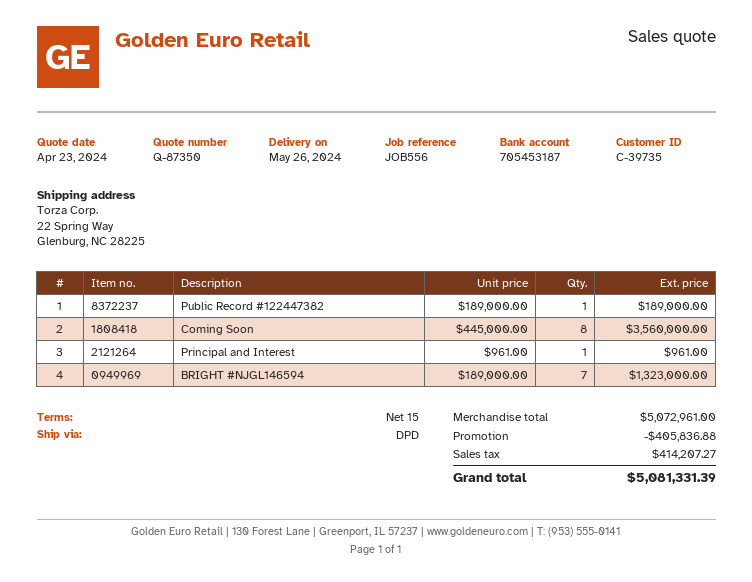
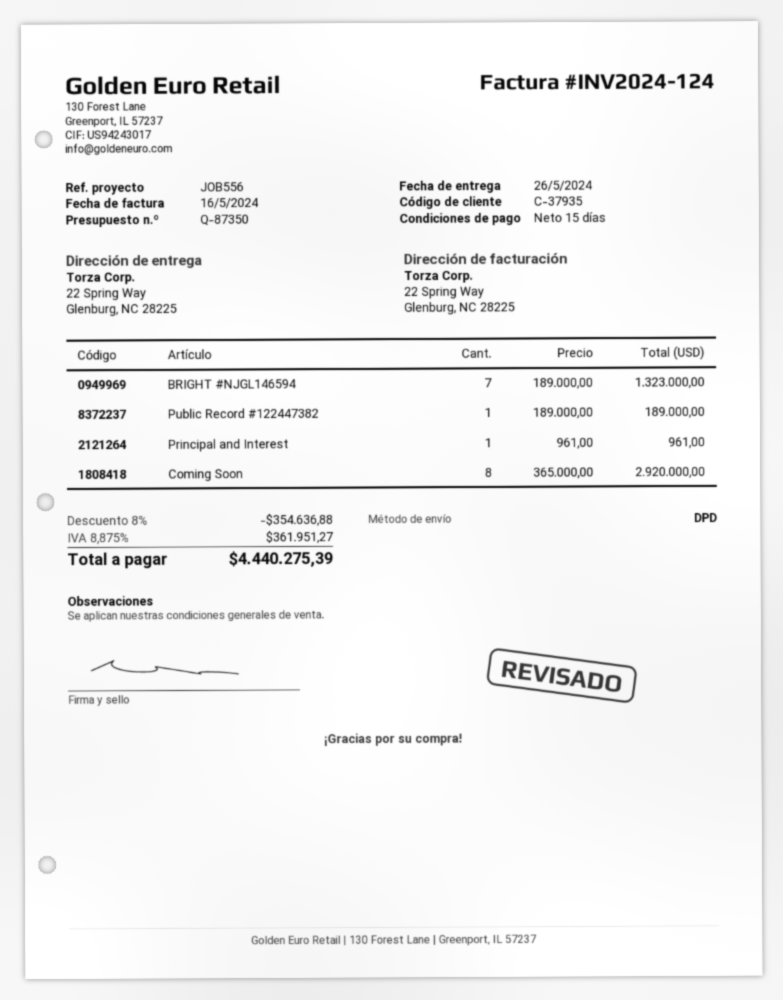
customer number: C-39735 -> C-37935
Coming Soon: 8 x 445000.00 = 3560000.00 -> 8 x 365000.00 = 2920000.00
discount: 405836.88 -> 354636.88
tax: 414207.27 -> 361951.27
total: 5081331.39 -> 4440275.39

